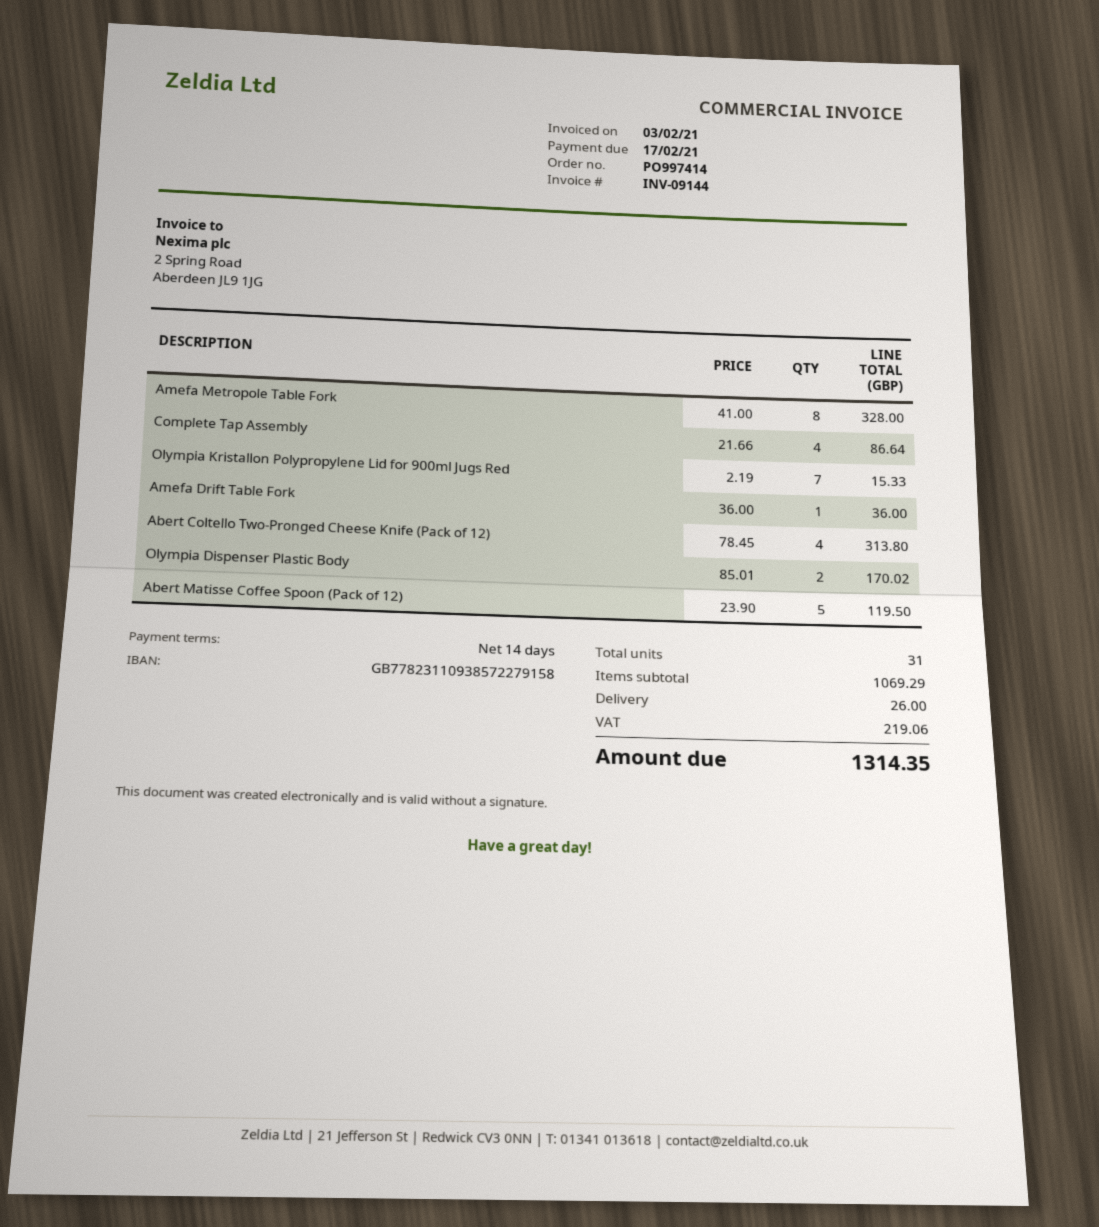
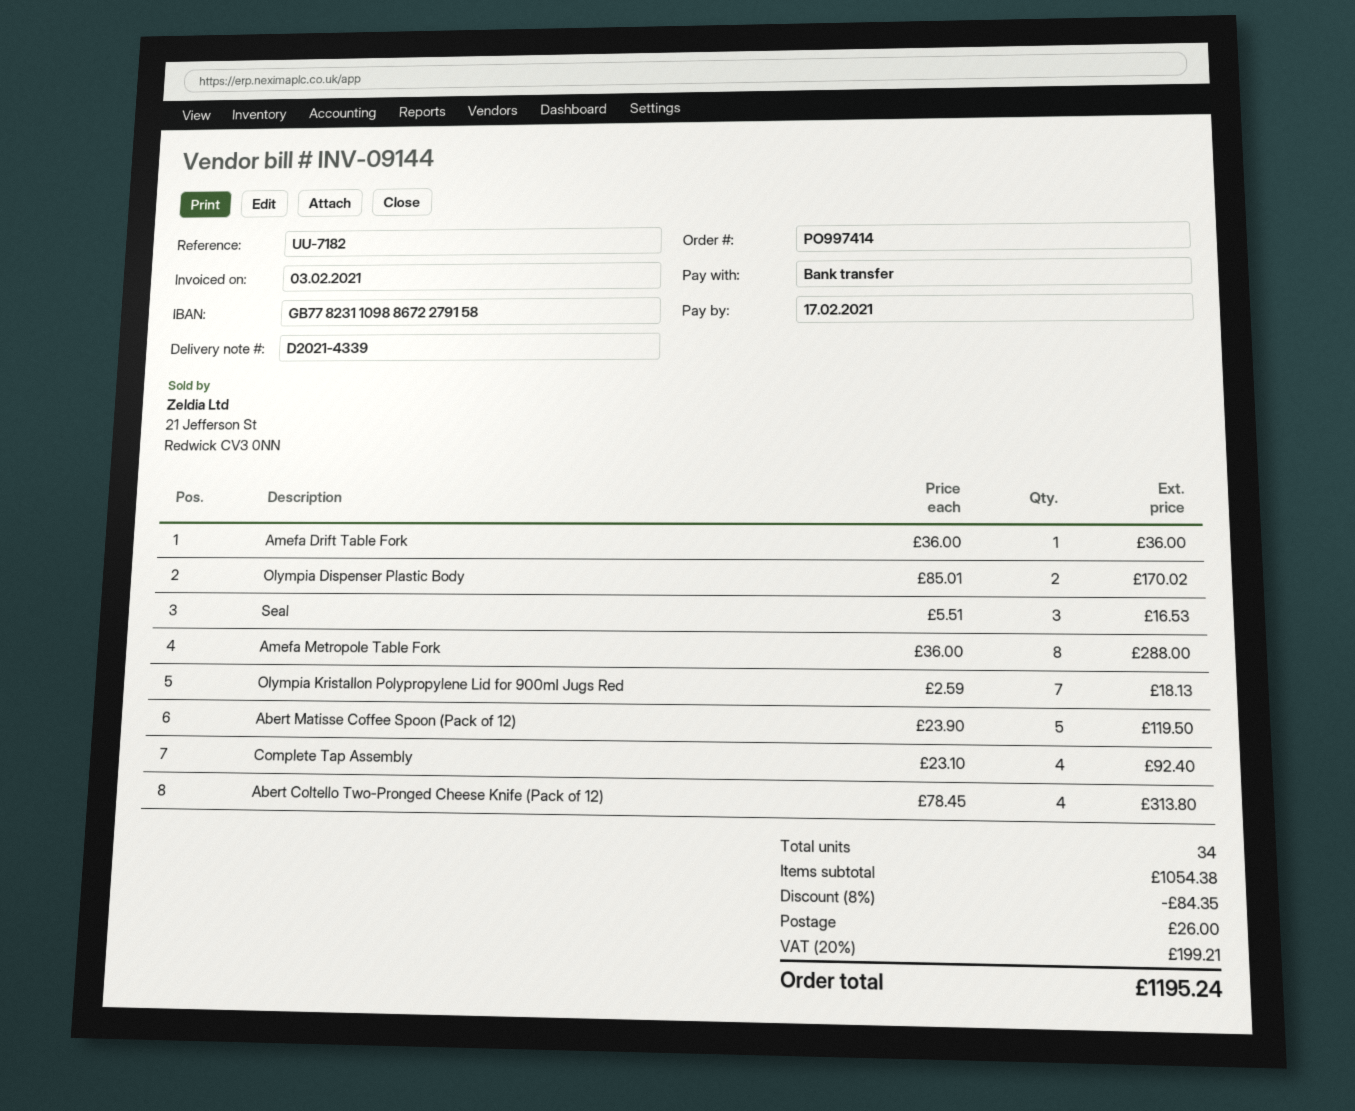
bank account: GB77823110938572279158 -> GB77823110988672279158
Amefa Metropole Table Fork: 8 x 41.00 = 328.00 -> 8 x 36.00 = 288.00
Complete Tap Assembly: 4 x 21.66 = 86.64 -> 4 x 23.10 = 92.40
Olympia Kristallon Polypropylene Lid for 900ml Jugs Red: 7 x 2.19 = 15.33 -> 7 x 2.59 = 18.13
Seal: none -> 3 x 5.51 = 16.53
total quantity: 31 -> 34
subtotal: 1069.29 -> 1054.38
discount: none -> 8% = 84.35
tax: 219.06 -> 199.21
total: 1314.35 -> 1195.24

